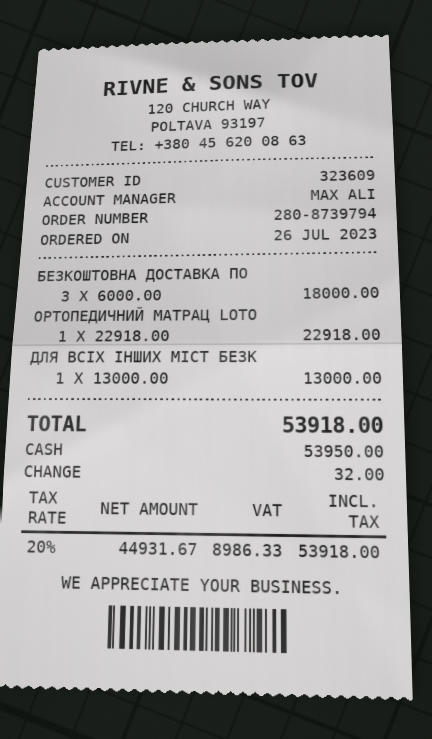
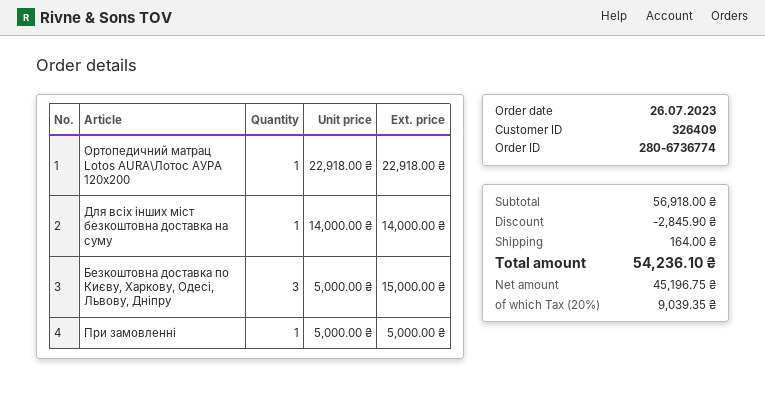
order number: 280-8739794 -> 280-6736774
customer number: 323609 -> 326409
БЕЗКОШТОВНА ДОСТАВКА ПО: 3 x 6000.00 = 18000.00 -> 3 x 5000.00 = 15000.00
ДЛЯ ВСІХ ІНШИХ МІСТ БЕЗК: 1 x 13000.00 = 13000.00 -> 1 x 14000.00 = 14000.00
При замовленні: none -> 1 x 5000.00 = 5000.00
discount: none -> 2845.90
shipping: none -> 164.00
net: 44931.67 -> 45196.75
tax: 20% = 8986.33 -> 20% = 9039.35
total: 53918.00 -> 54236.10

